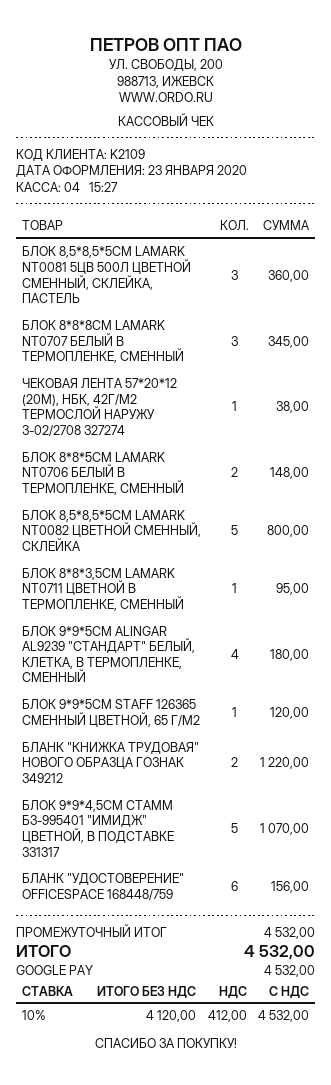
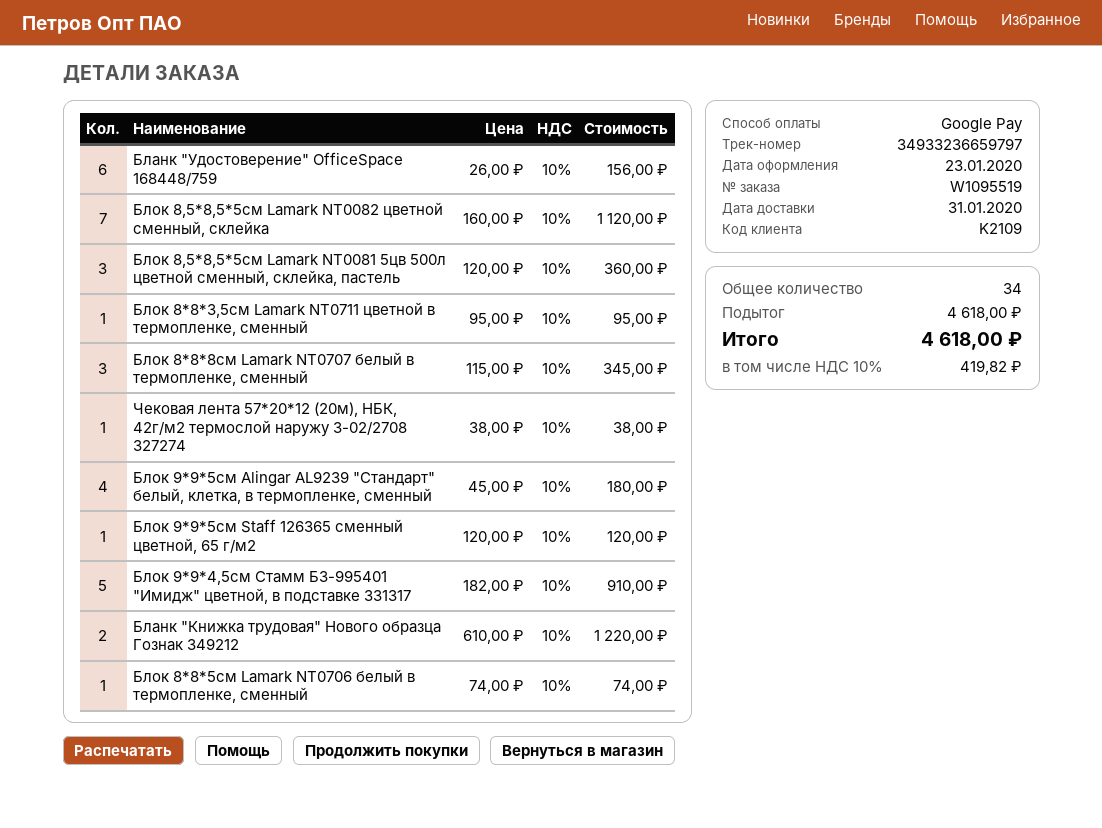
БЛОК 8*8*5СМ LAMARK NT0706 БЕЛЫЙ В ТЕРМОПЛЕНКЕ, СМЕННЫЙ: 2 for 148.00 -> 1 for 74.00
БЛОК 8,5*8,5*5СМ LAMARK NT0082 ЦВЕТНОЙ СМЕННЫЙ, СКЛЕЙКА: 5 for 800.00 -> 7 for 1120.00
БЛОК 9*9*4,5СМ СТАММ БЗ-995401 "ИМИДЖ" ЦВЕТНОЙ, В ПОДСТАВКЕ 331317: 5 for 1070.00 -> 5 for 910.00
subtotal: 4532.00 -> 4618.00
tax: 10% = 412.00 -> 10% = 419.82
total: 4532.00 -> 4618.00

